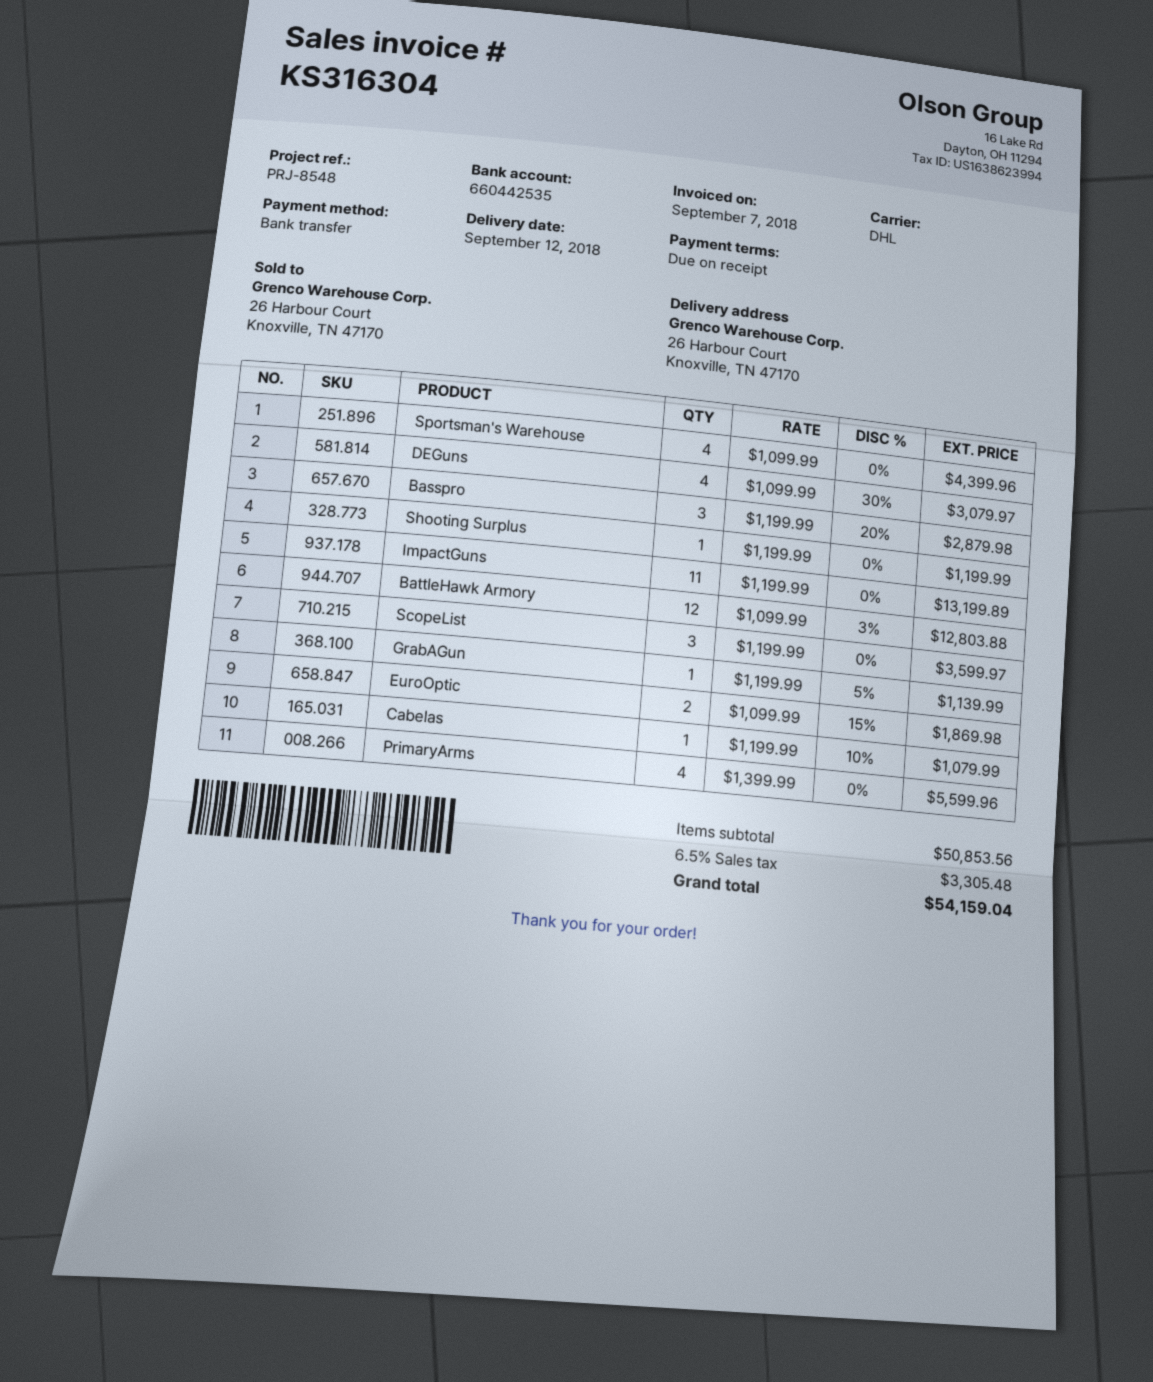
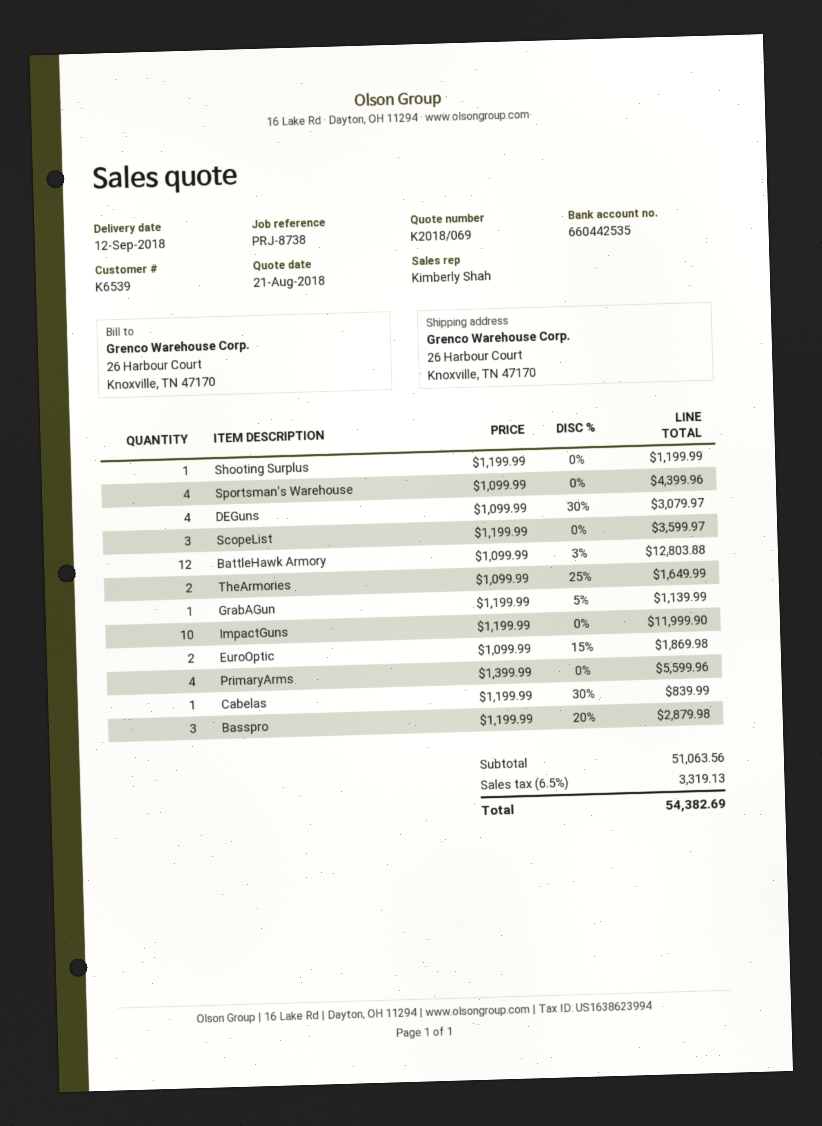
reference: PRJ-8548 -> PRJ-8738
ImpactGuns: 11 x 1199.99 = 13199.89 -> 10 x 1199.99 = 11999.90
Cabelas: 1 x 1199.99 - 10% = 1079.99 -> 1 x 1199.99 - 30% = 839.99
TheArmories: none -> 2 x 1099.99 - 25% = 1649.99
subtotal: 50853.56 -> 51063.56
tax: 6.5% = 3305.48 -> 6.5% = 3319.13
total: 54159.04 -> 54382.69

